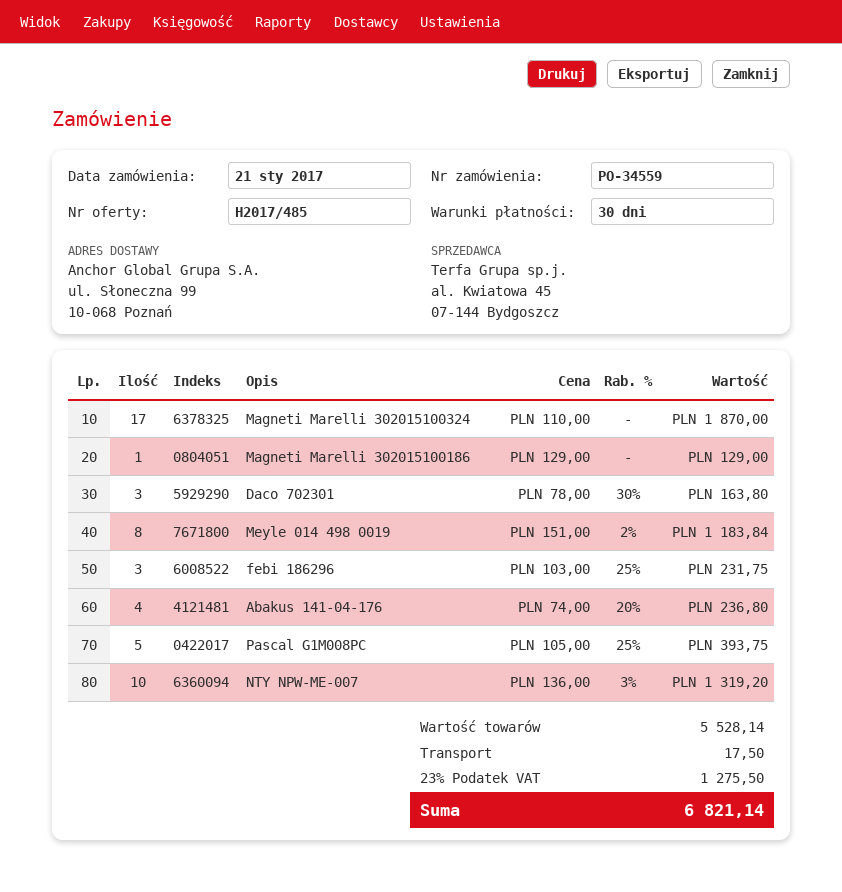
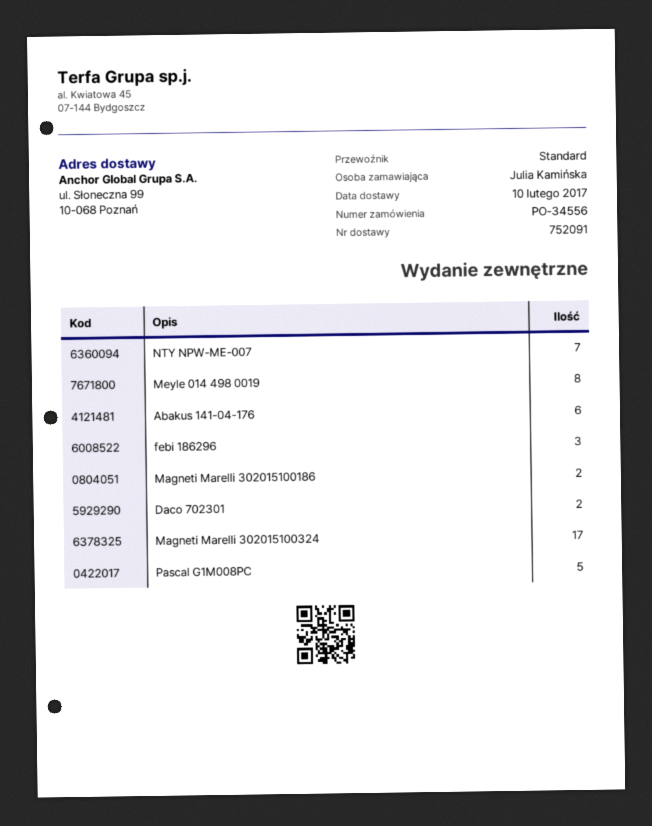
order number: PO-34559 -> PO-34556
Magneti Marelli 302015100186: 1 -> 2
Daco 702301: 3 -> 2
Abakus 141-04-176: 4 -> 6
NTY NPW-ME-007: 10 -> 7

